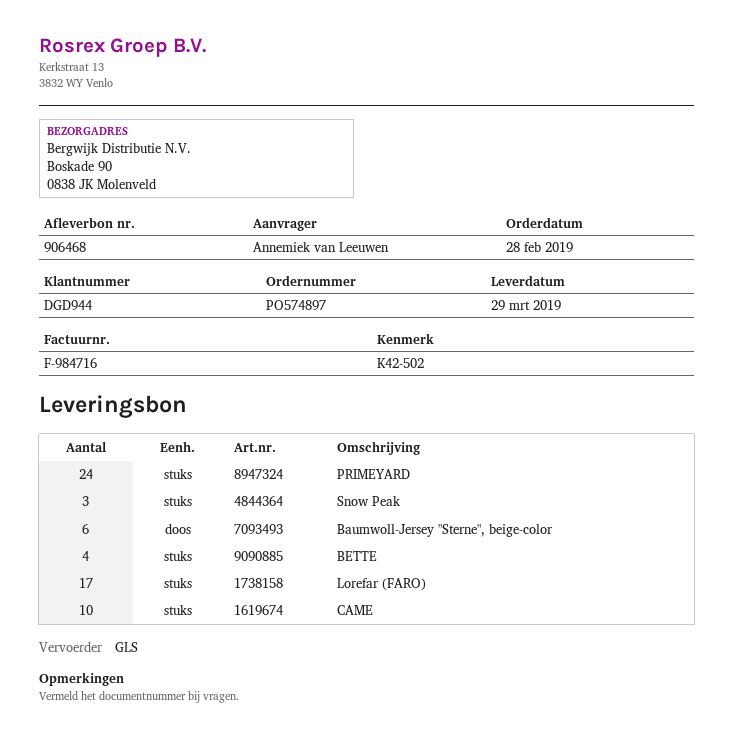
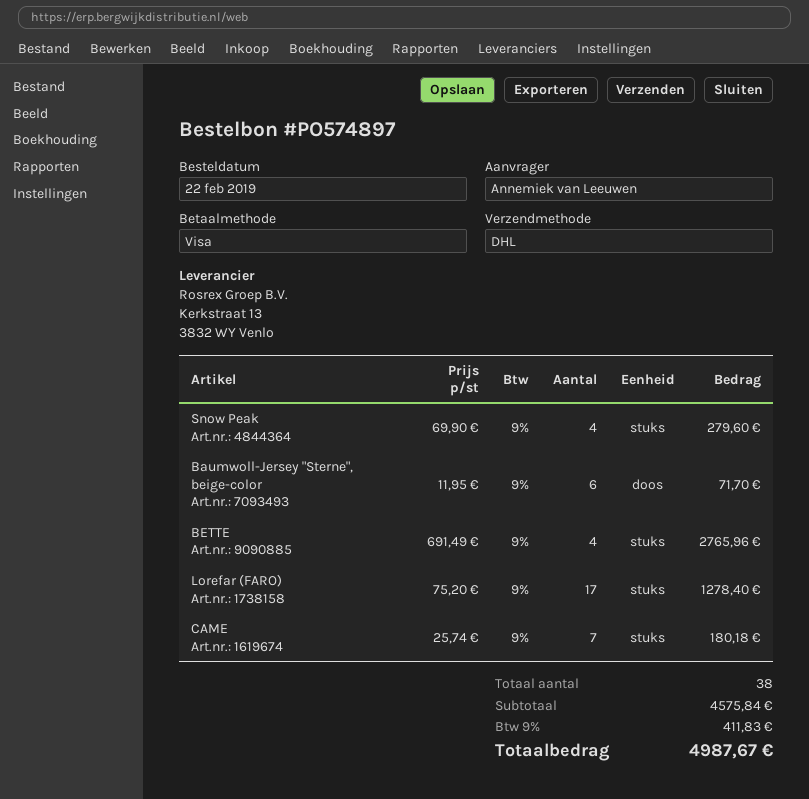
order date: 2019-02-28 -> 2019-02-22
shipping method: GLS -> DHL
PRIMEYARD: 24 -> none
Snow Peak: 3 -> 4
CAME: 10 -> 7

